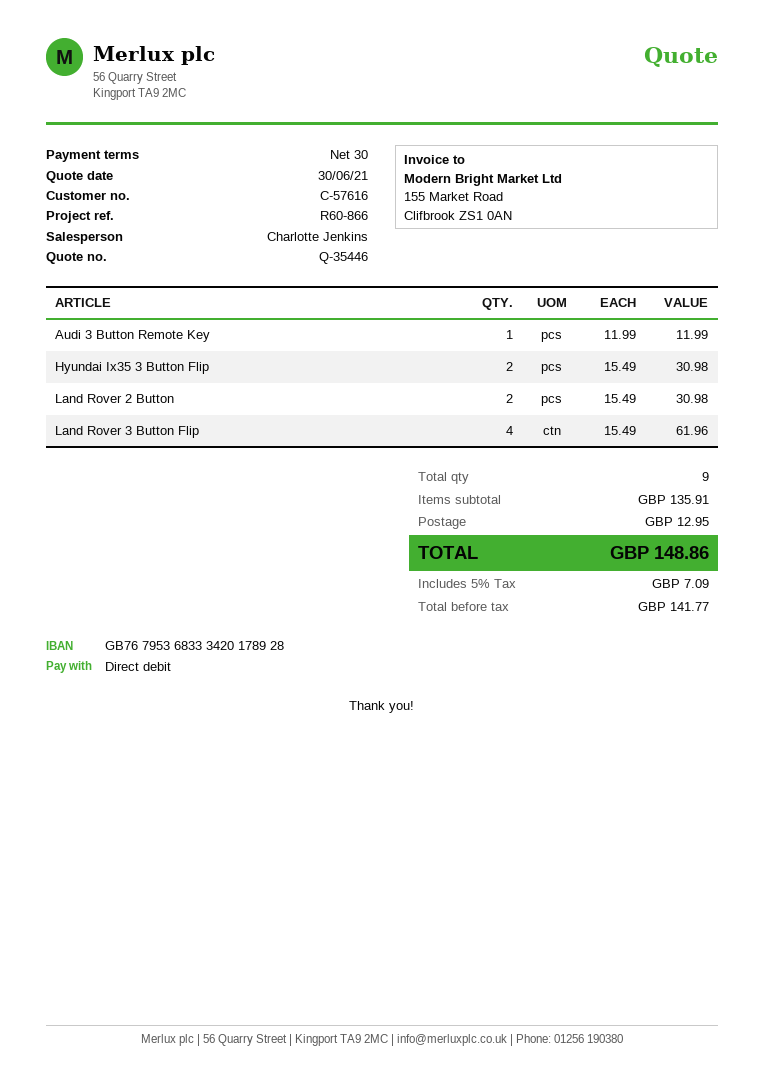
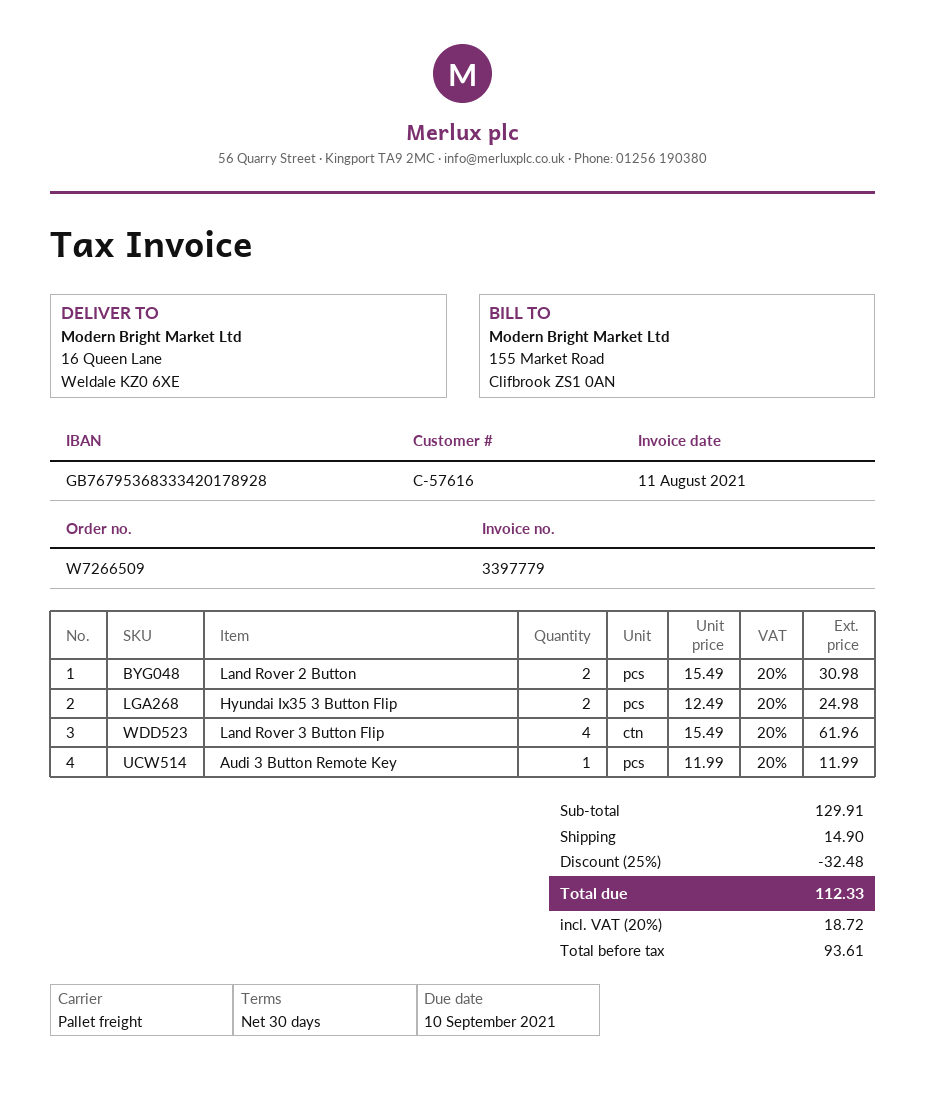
Hyundai Ix35 3 Button Flip: 2 x 15.49 = 30.98 -> 2 x 12.49 = 24.98
subtotal: 135.91 -> 129.91
discount: none -> 25% = 32.48
shipping: 12.95 -> 14.90
net: 141.77 -> 93.61
tax: 5% = 7.09 -> 20% = 18.72
total: 148.86 -> 112.33

